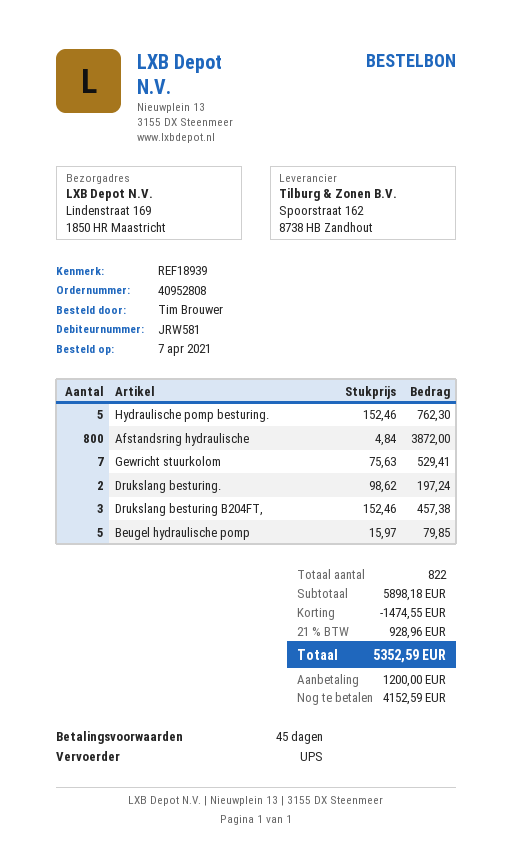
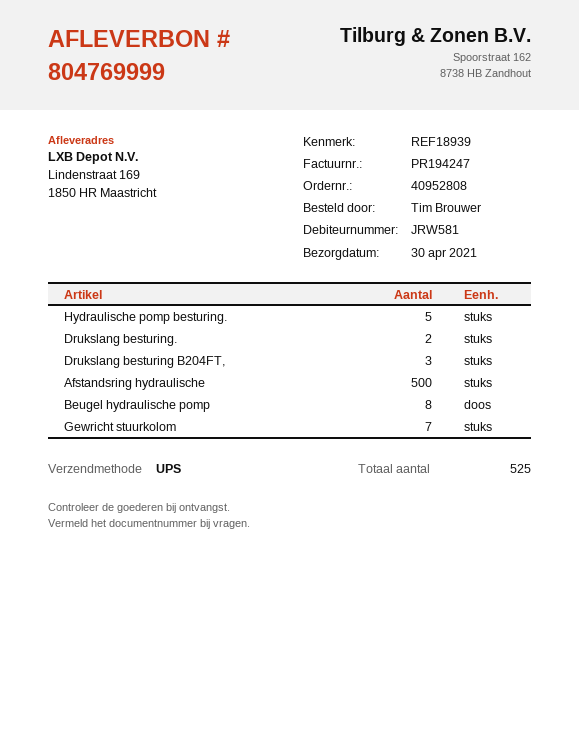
Afstandsring hydraulische: 800 -> 500
Beugel hydraulische pomp: 5 -> 8
total quantity: 822 -> 525

